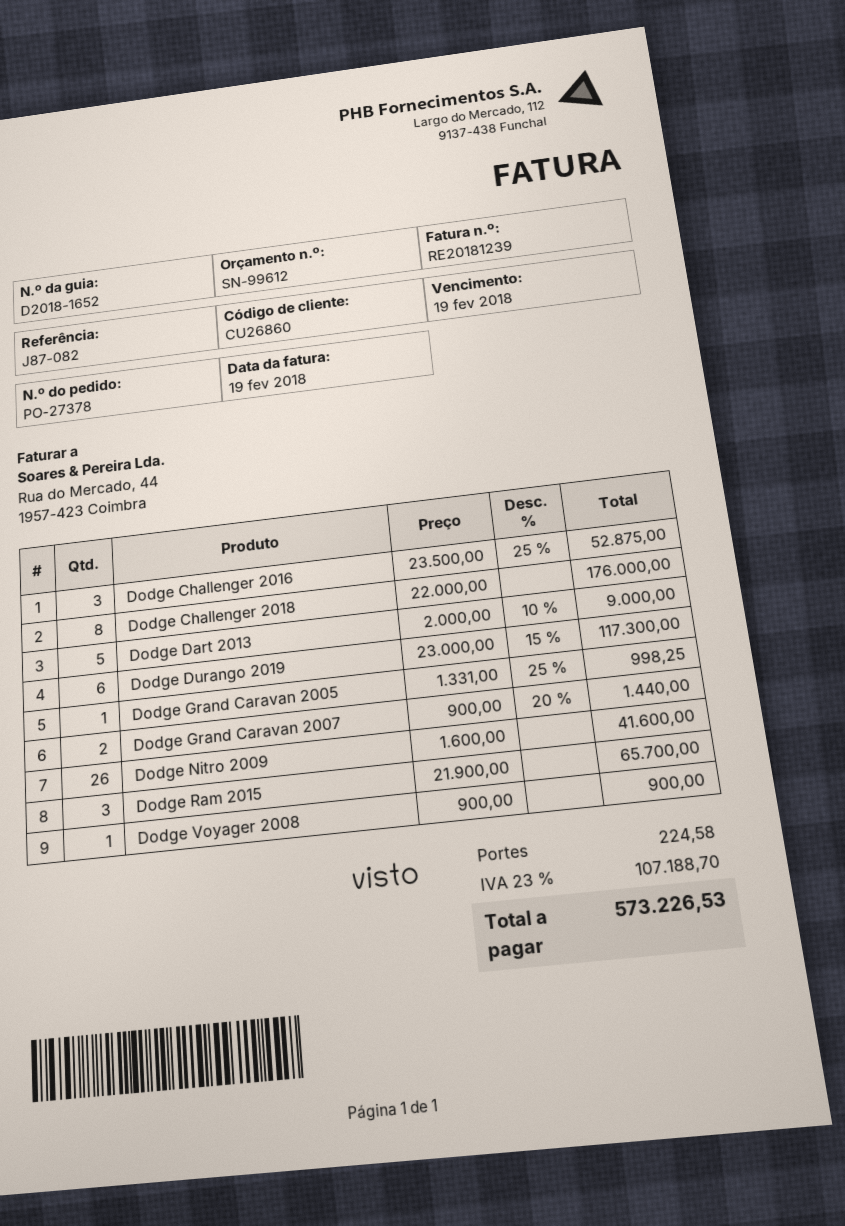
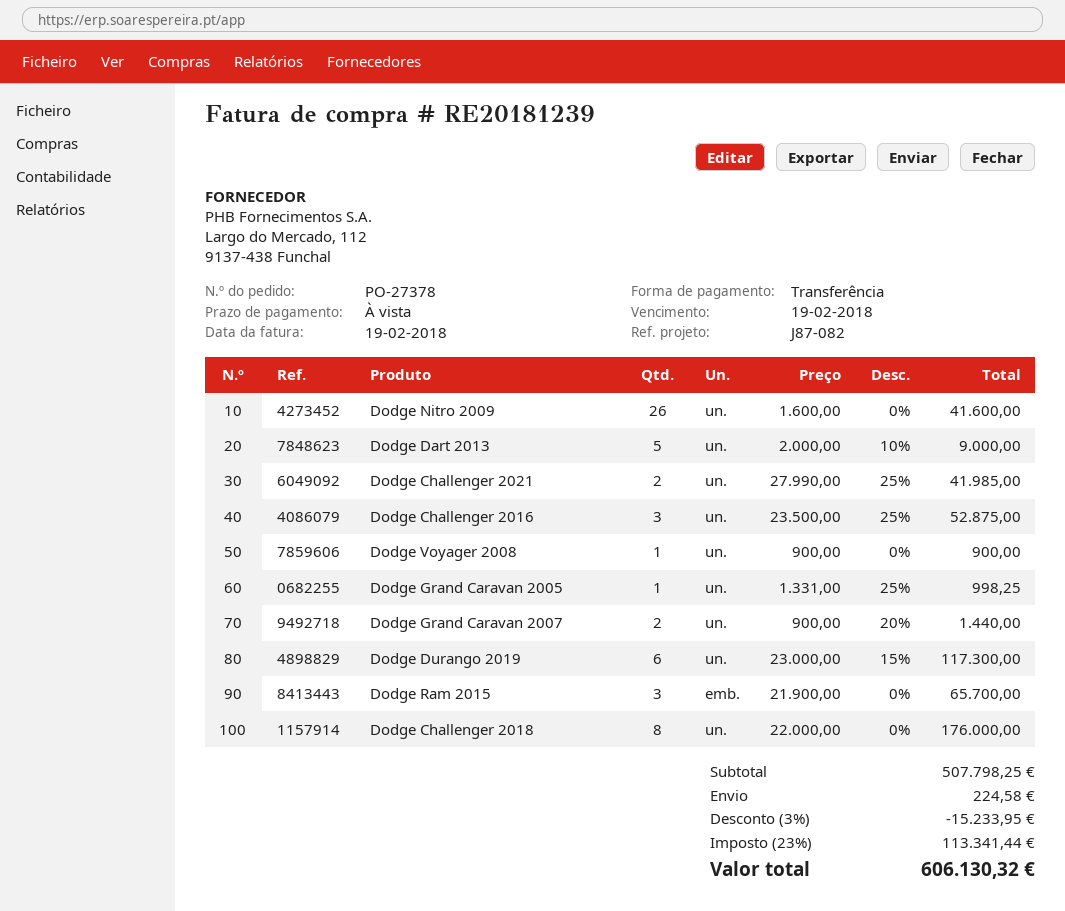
Dodge Challenger 2021: none -> 2 x 27990.00 - 25% = 41985.00
discount: none -> 3% = 15233.95
tax: 23% = 107188.70 -> 23% = 113341.44
total: 573226.53 -> 606130.32

